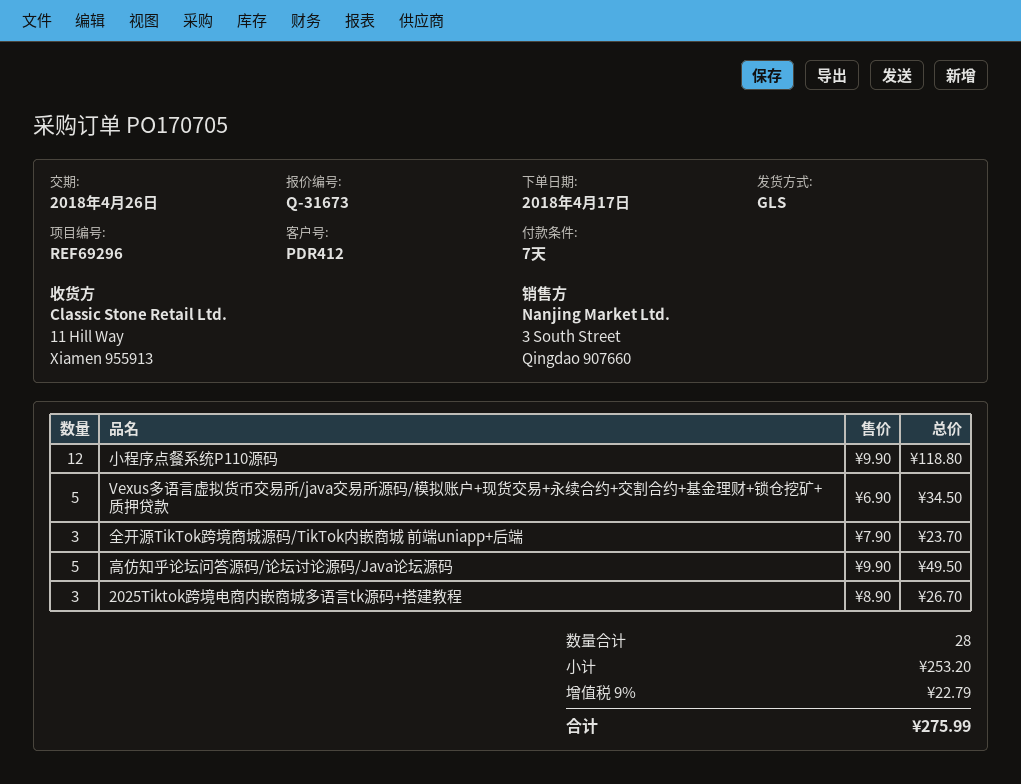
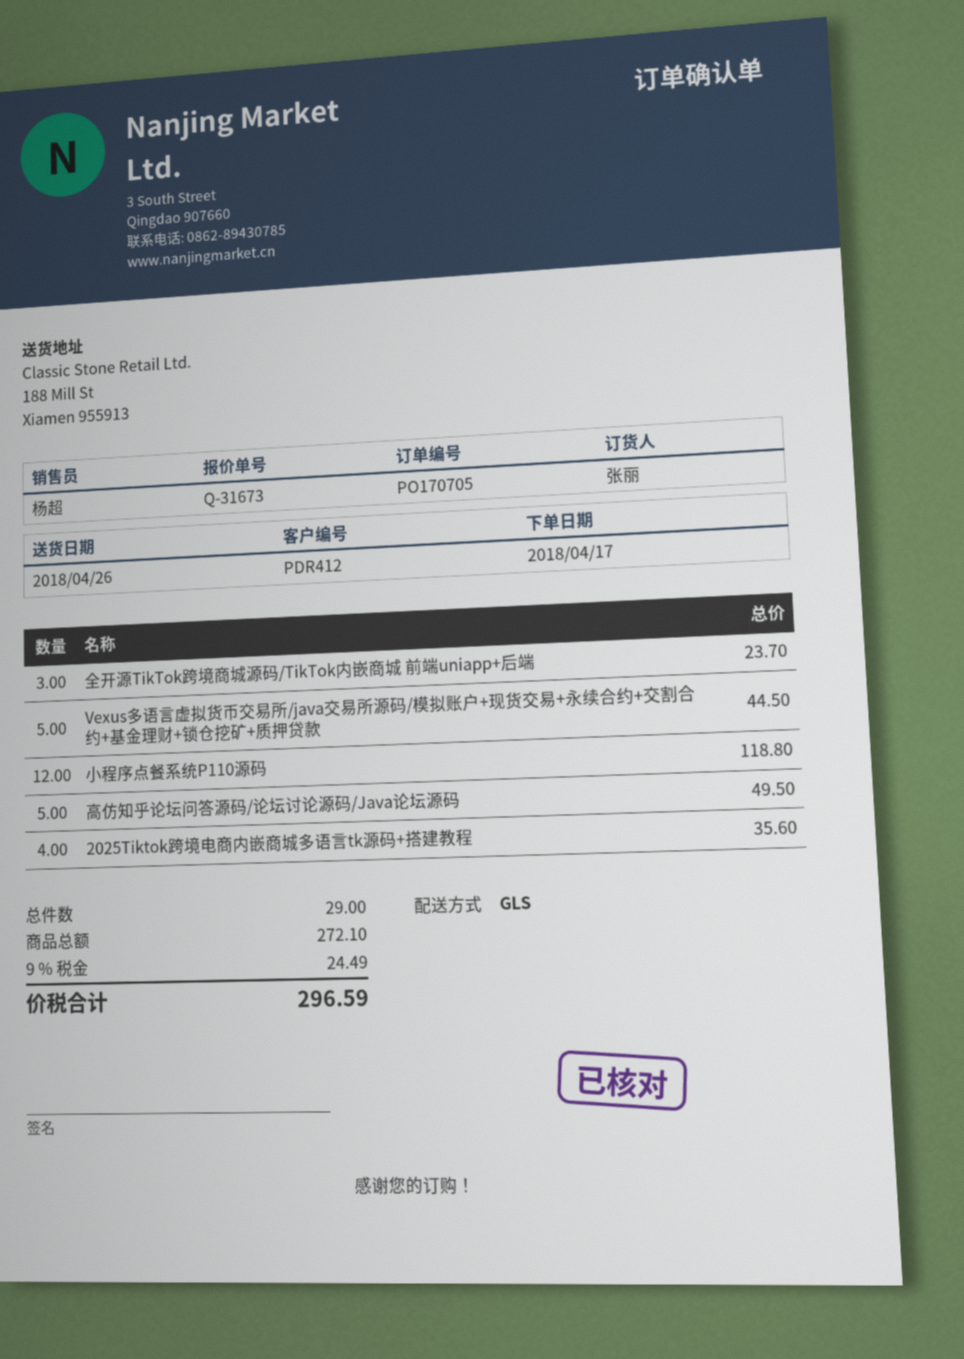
ship to: 11 Hill Way, Xiamen 955913 -> 188 Mill St, Xiamen 955913
Vexus多语言虚拟货币交易所/java交易所源码/模拟账户+现货交易+永续合约+交割合约+基金理财+锁仓挖矿+质押贷款: 5 for 34.50 -> 5 for 44.50
2025Tiktok跨境电商内嵌商城多语言tk源码+搭建教程: 3 for 26.70 -> 4 for 35.60
total quantity: 28 -> 29
subtotal: 253.20 -> 272.10
tax: 9% = 22.79 -> 9% = 24.49
total: 275.99 -> 296.59

